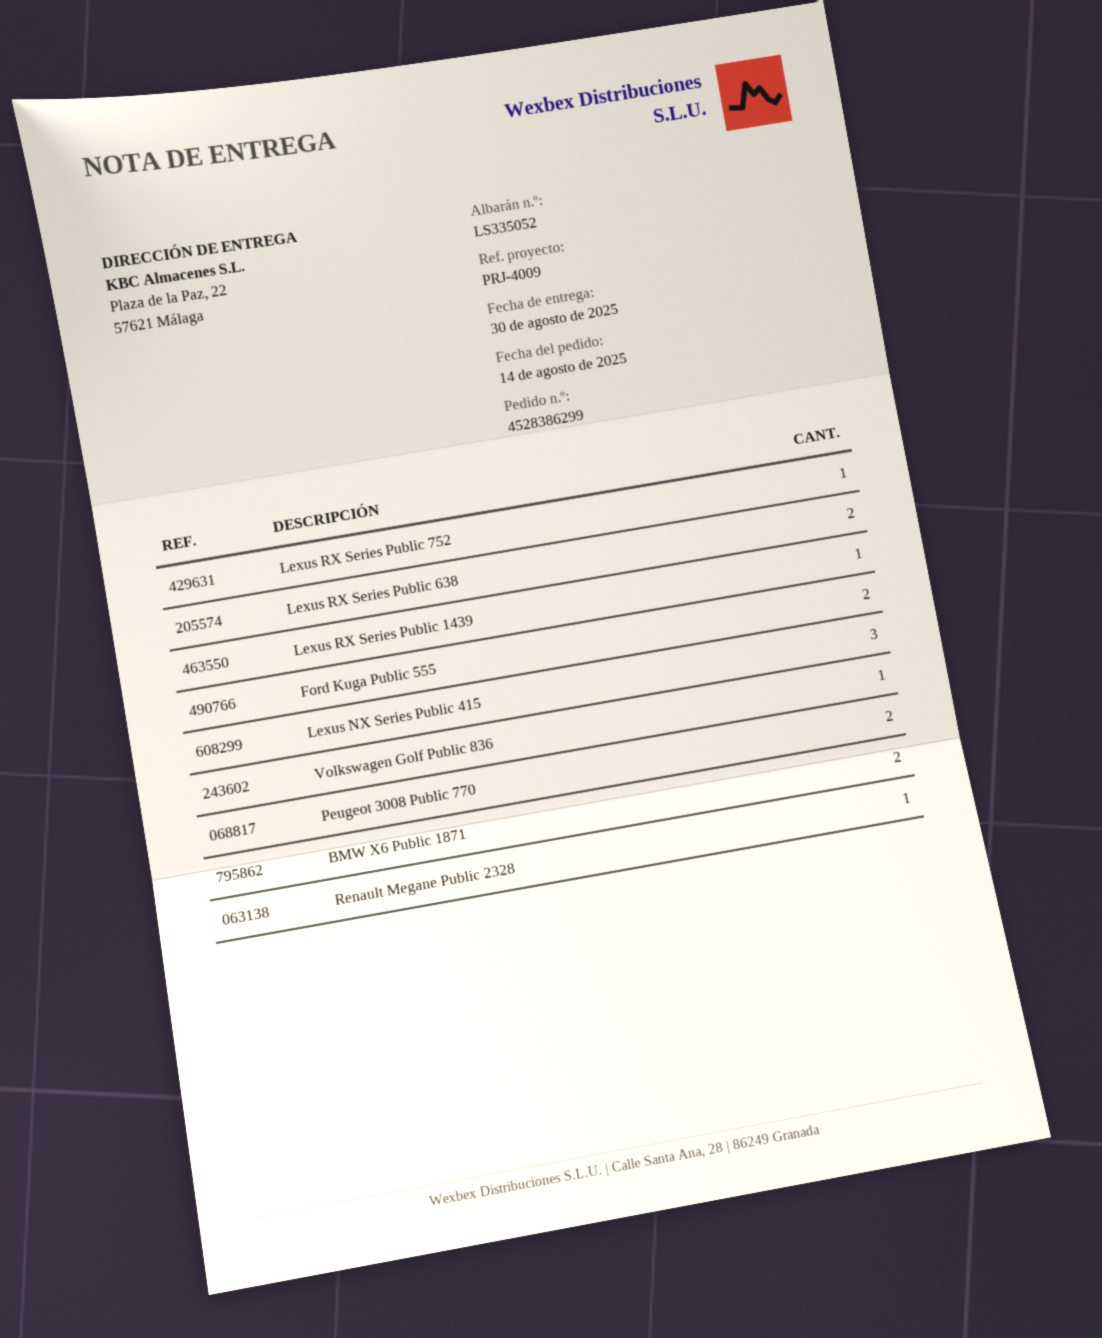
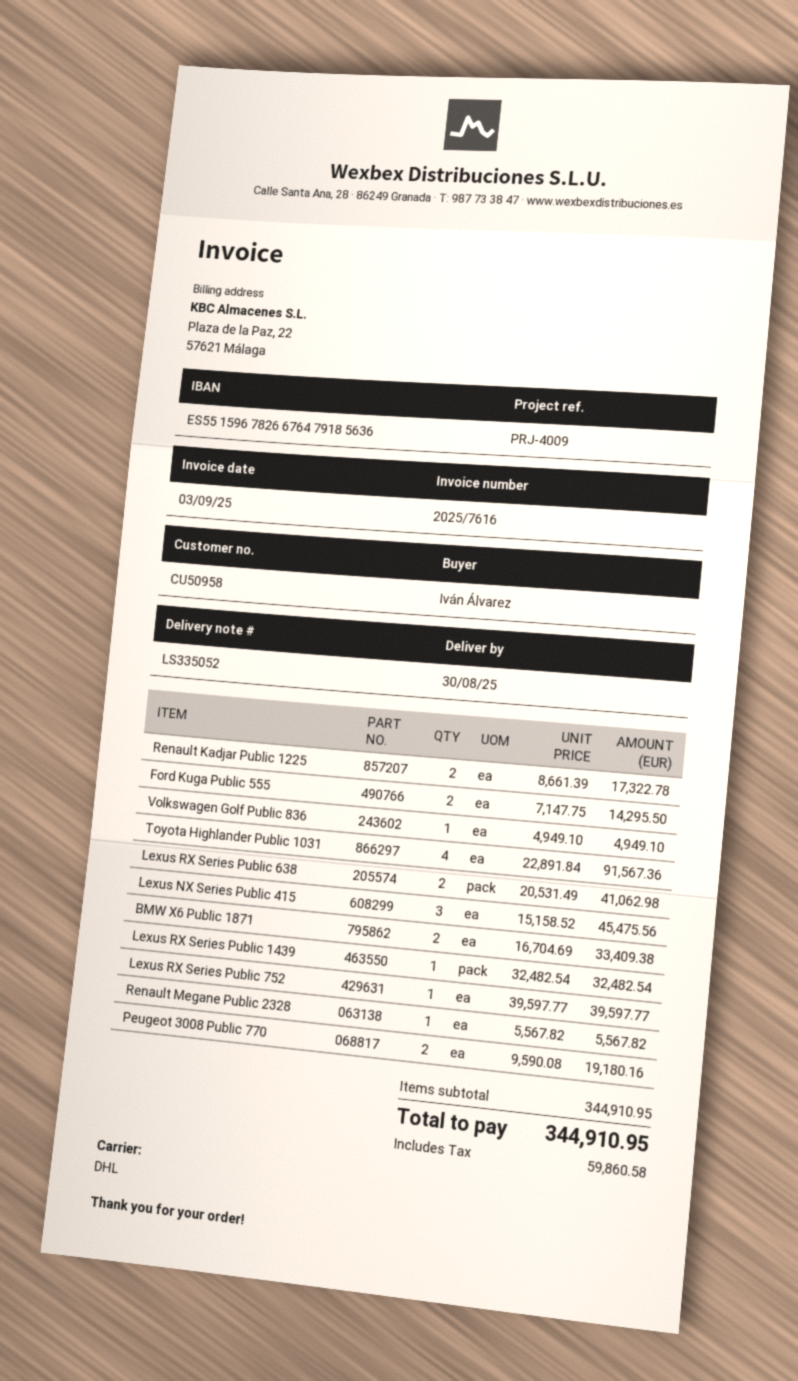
Renault Kadjar Public 1225: none -> 2
Toyota Highlander Public 1031: none -> 4

